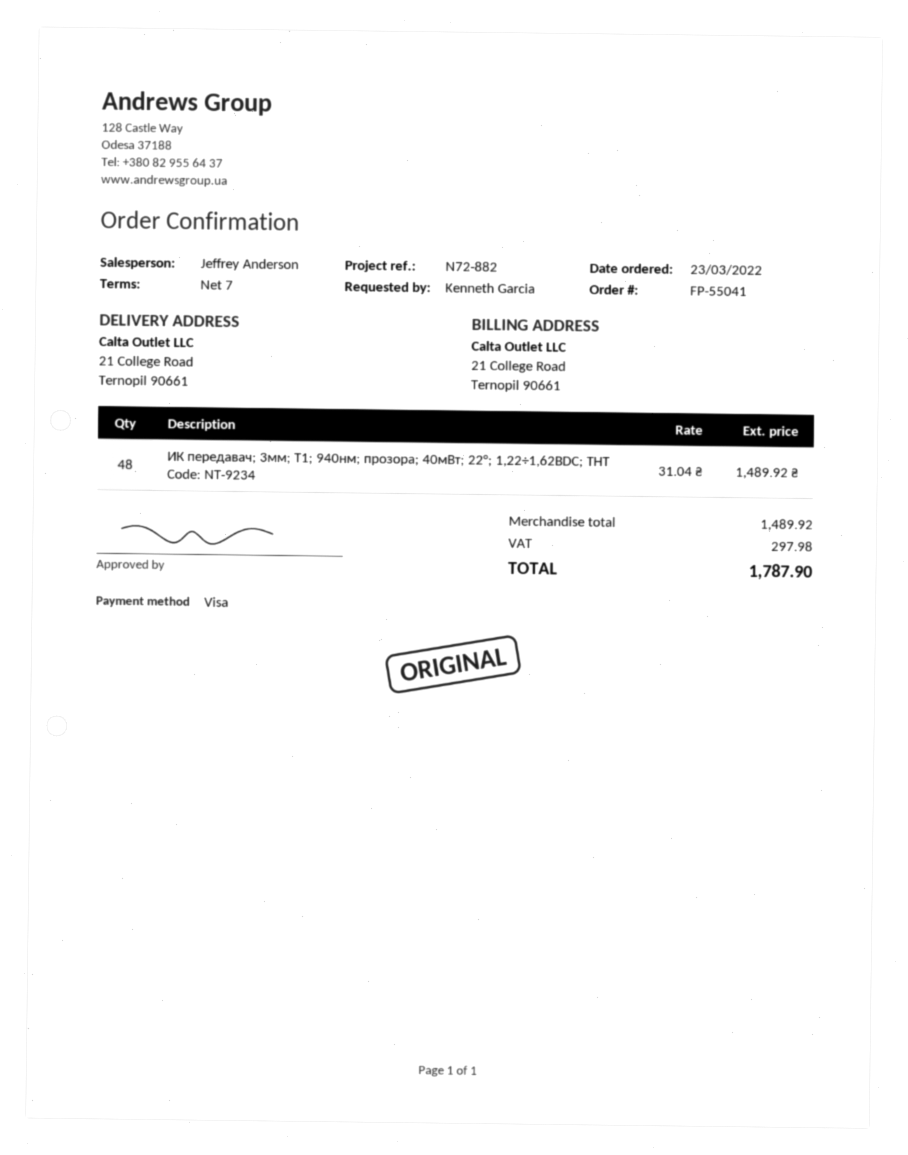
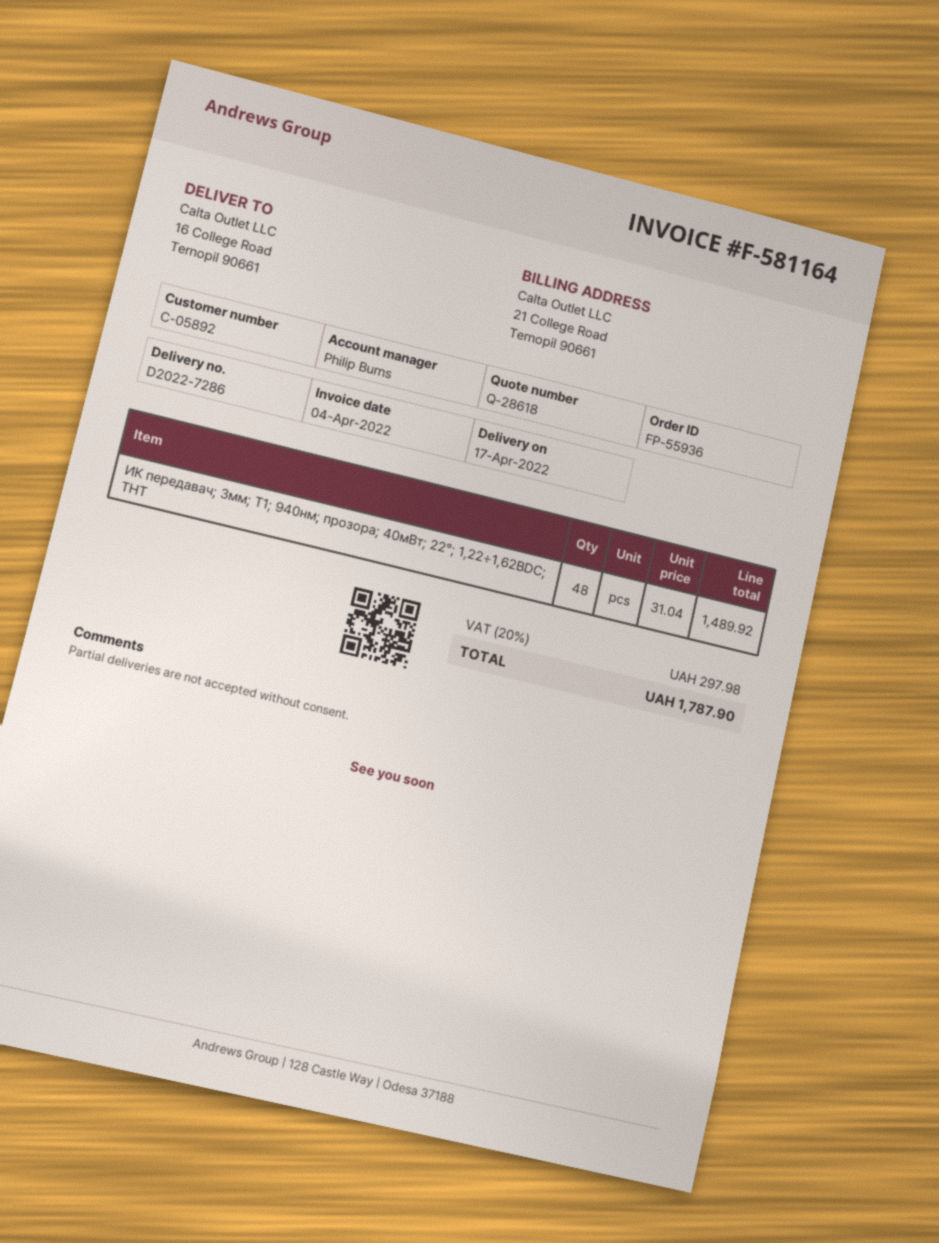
order number: FP-55041 -> FP-55936
sales rep: Jeffrey Anderson -> Philip Burns
ship to: 21 College Road, Ternopil 90661 -> 16 College Road, Ternopil 90661

